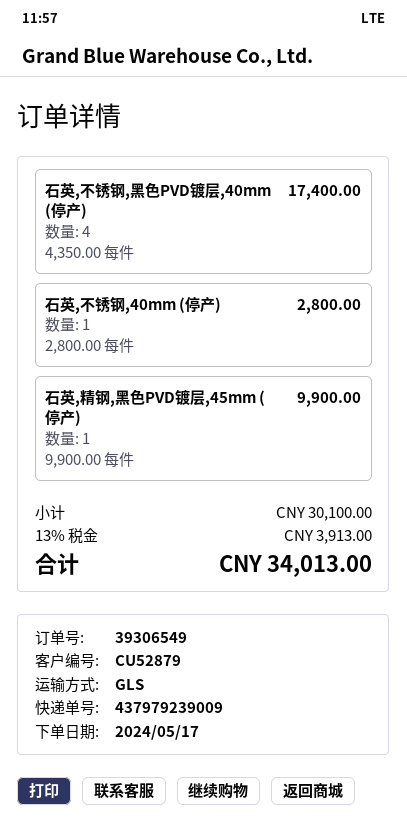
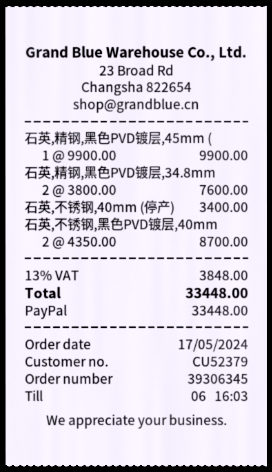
order number: 39306549 -> 39306345
customer number: CU52879 -> CU52379
石英,不锈钢,黑色PVD镀层,40mm (停产): 4 x 4350.00 = 17400.00 -> 2 x 4350.00 = 8700.00
石英,不锈钢,40mm (停产): 1 x 2800.00 = 2800.00 -> 1 x 3400.00 = 3400.00
石英,精钢,黑色PVD镀层,34.8mm: none -> 2 x 3800.00 = 7600.00
tax: 13% = 3913.00 -> 13% = 3848.00
total: 34013.00 -> 33448.00

